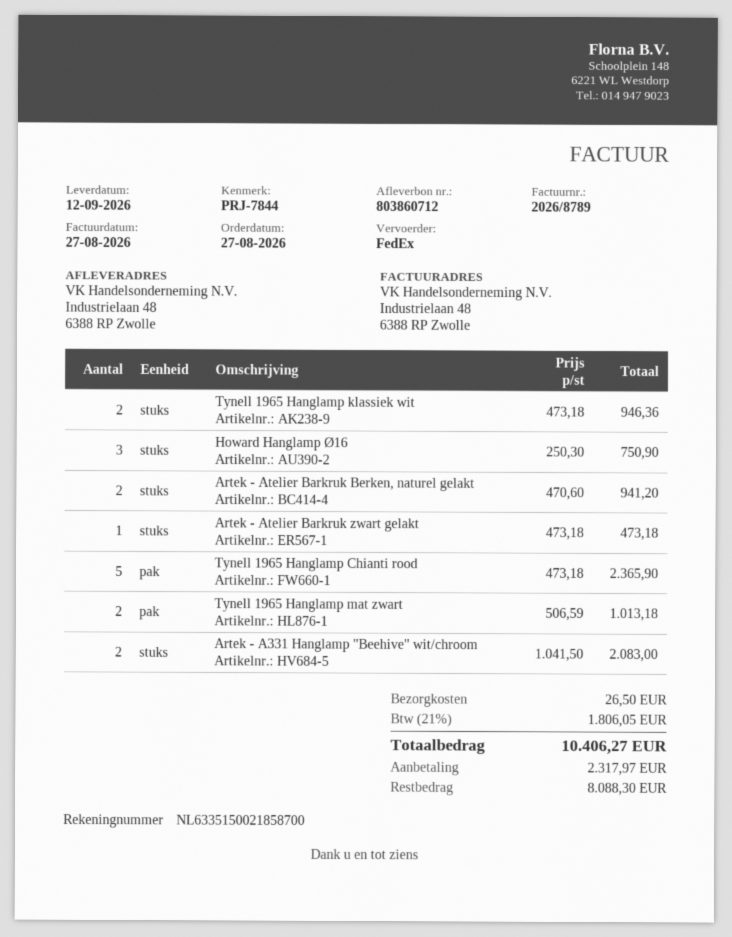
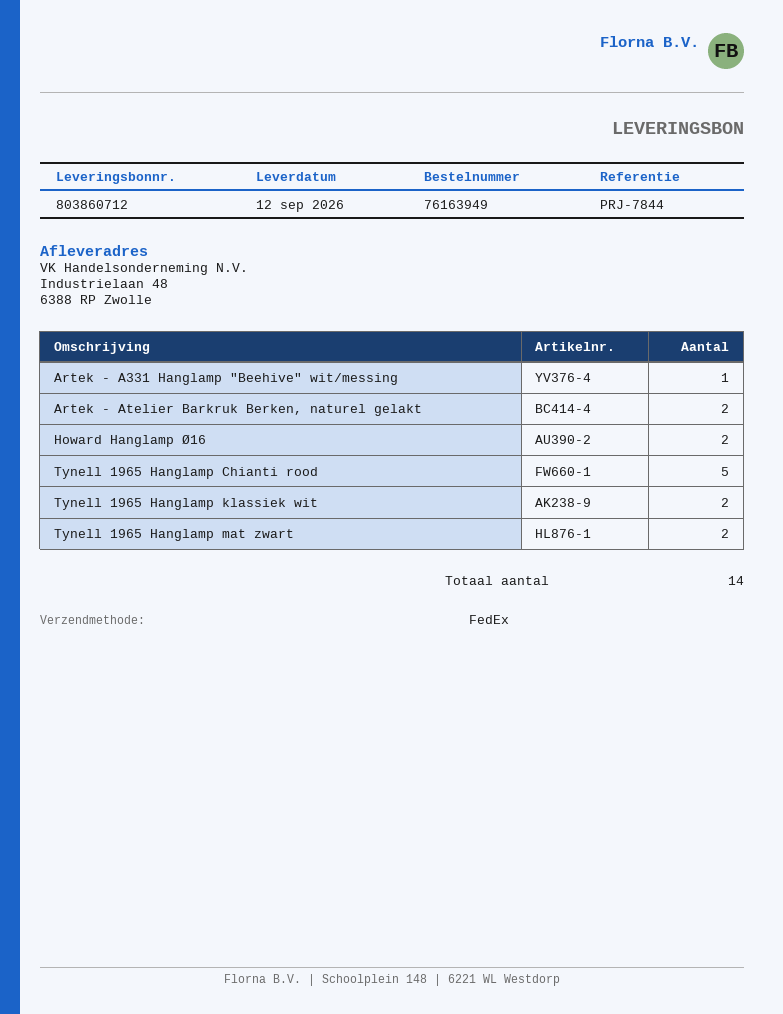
Howard Hanglamp Ø16: 3 -> 2
Artek - Atelier Barkruk zwart gelakt: 1 -> none
Artek - A331 Hanglamp "Beehive" wit/chroom: 2 -> none
Artek - A331 Hanglamp "Beehive" wit/messing: none -> 1

